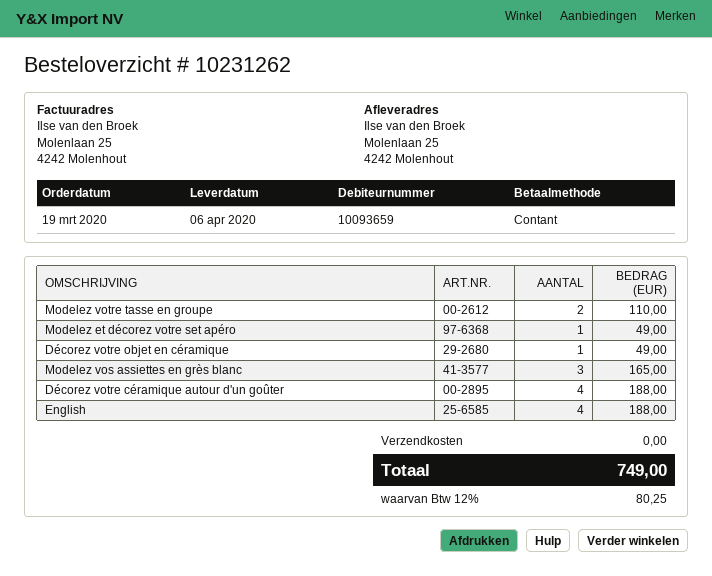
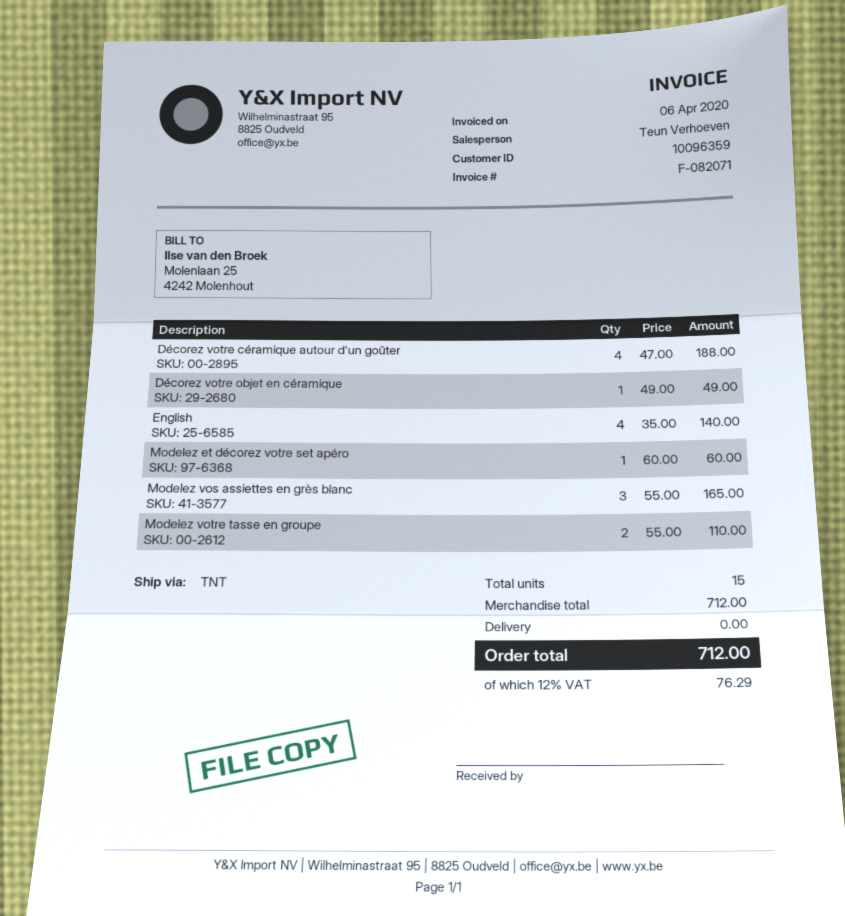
customer number: 10093659 -> 10096359
Modelez et décorez votre set apéro: 1 for 49.00 -> 1 for 60.00
English: 4 for 188.00 -> 4 for 140.00
tax: 12% = 80.25 -> 12% = 76.29
total: 749.00 -> 712.00

